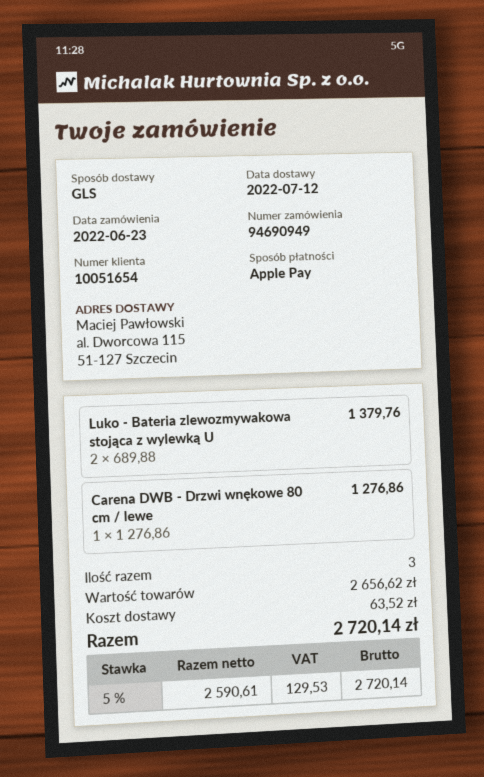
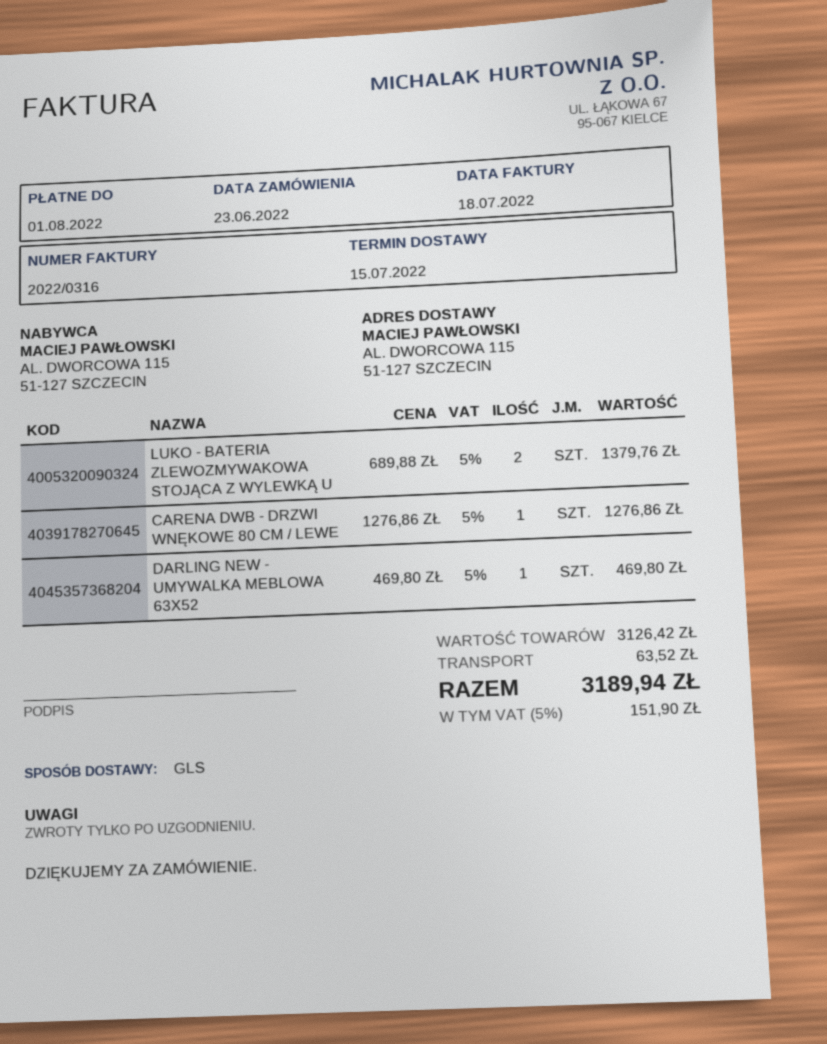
delivery date: 2022-07-12 -> 2022-07-15
DARLING NEW - UMYWALKA MEBLOWA 63X52: none -> 1 x 469.80 = 469.80
subtotal: 2656.62 -> 3126.42
tax: 5% = 129.53 -> 5% = 151.90
total: 2720.14 -> 3189.94

